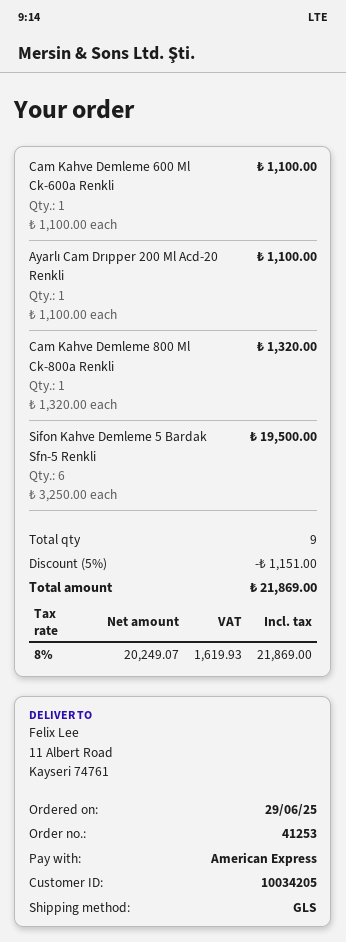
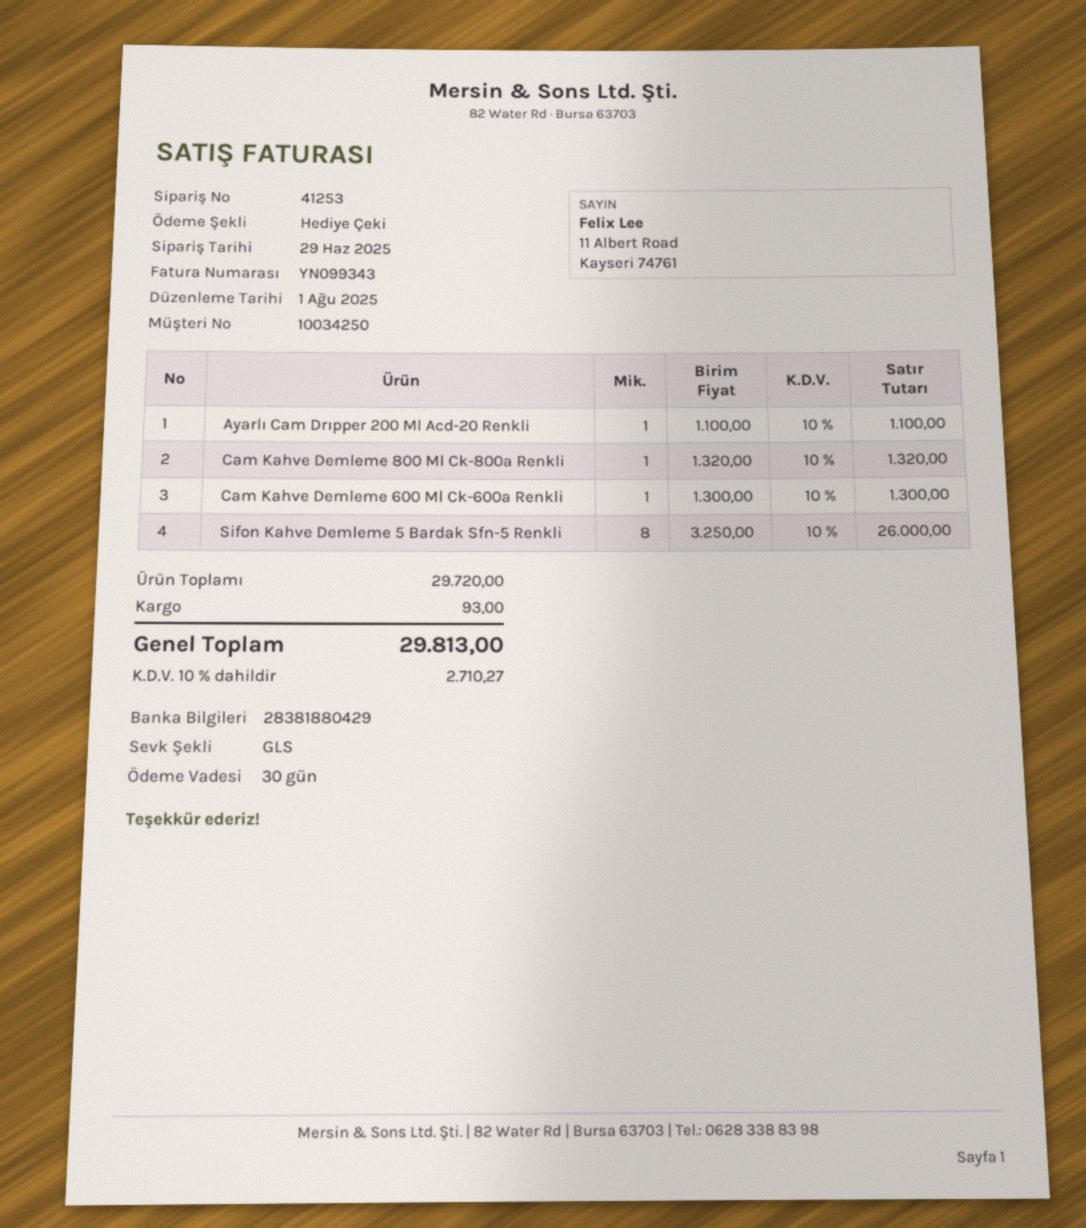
customer number: 10034205 -> 10034250
payment method: American Express -> gift card
Cam Kahve Demleme 600 Ml Ck-600a Renkli: 1 x 1100.00 = 1100.00 -> 1 x 1300.00 = 1300.00
Sifon Kahve Demleme 5 Bardak Sfn-5 Renkli: 6 x 3250.00 = 19500.00 -> 8 x 3250.00 = 26000.00
discount: 5% = 1151.00 -> none
shipping: none -> 93.00
tax: 8% = 1619.93 -> 10% = 2710.27
total: 21869.00 -> 29813.00

